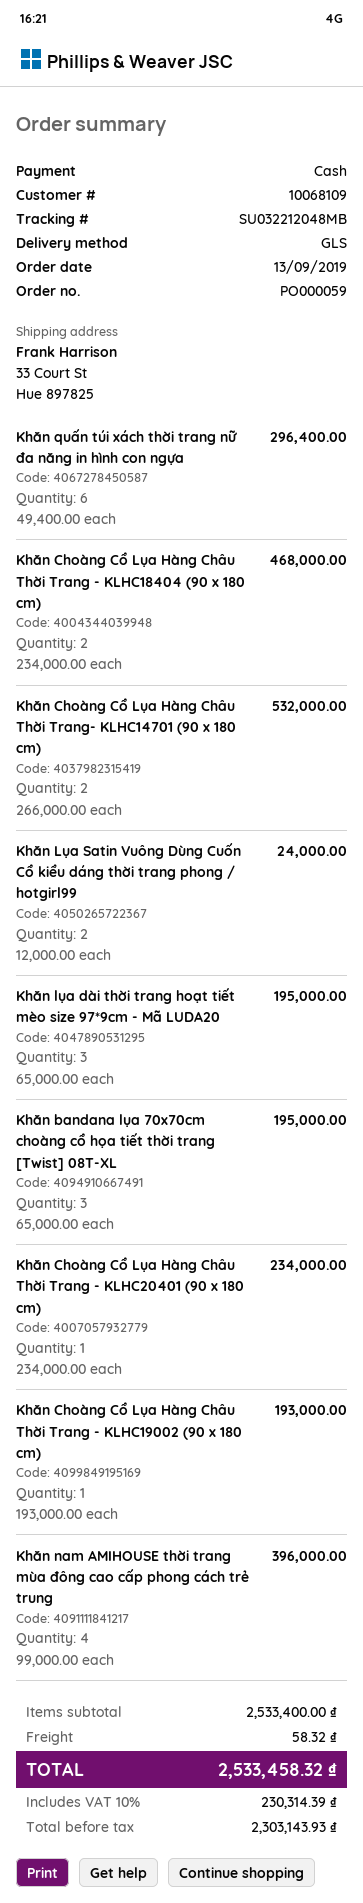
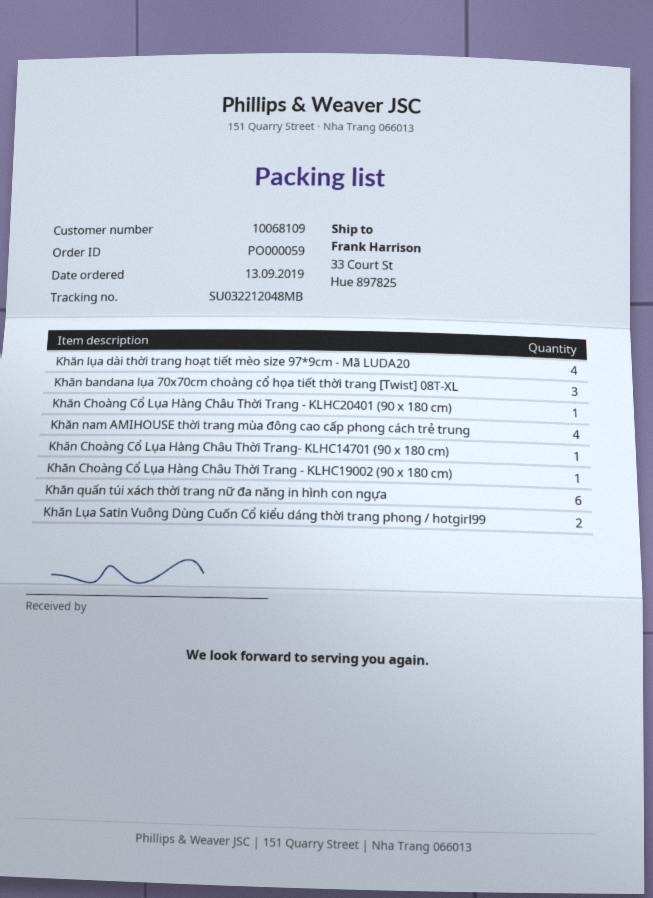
Khăn Choàng Cổ Lụa Hàng Châu Thời Trang - KLHC18404 (90 x 180 cm): 2 -> none
Khăn Choàng Cổ Lụa Hàng Châu Thời Trang- KLHC14701 (90 x 180 cm): 2 -> 1
Khăn lụa dài thời trang hoạt tiết mèo size 97*9cm - Mã LUDA20: 3 -> 4

